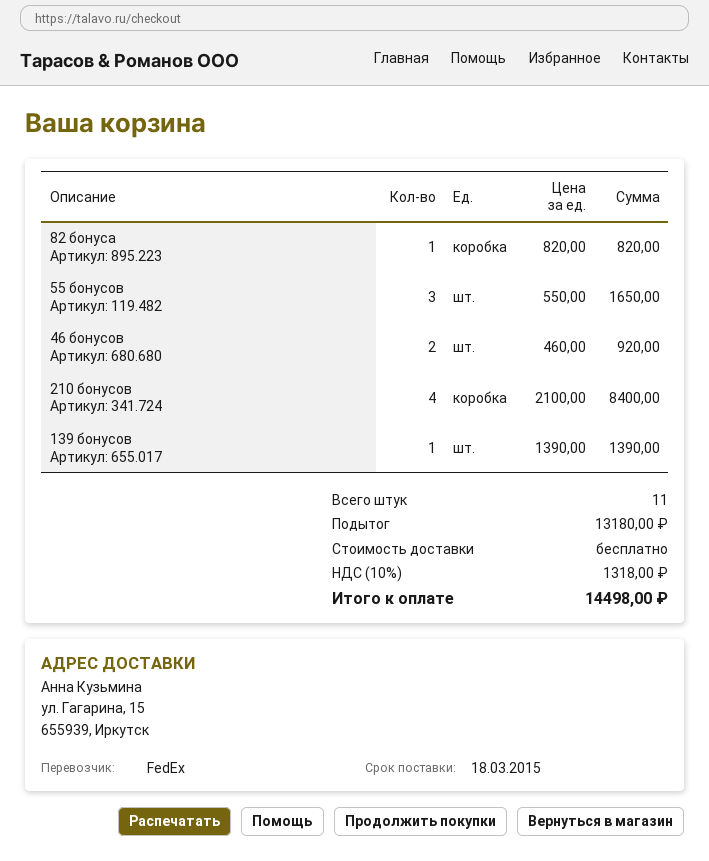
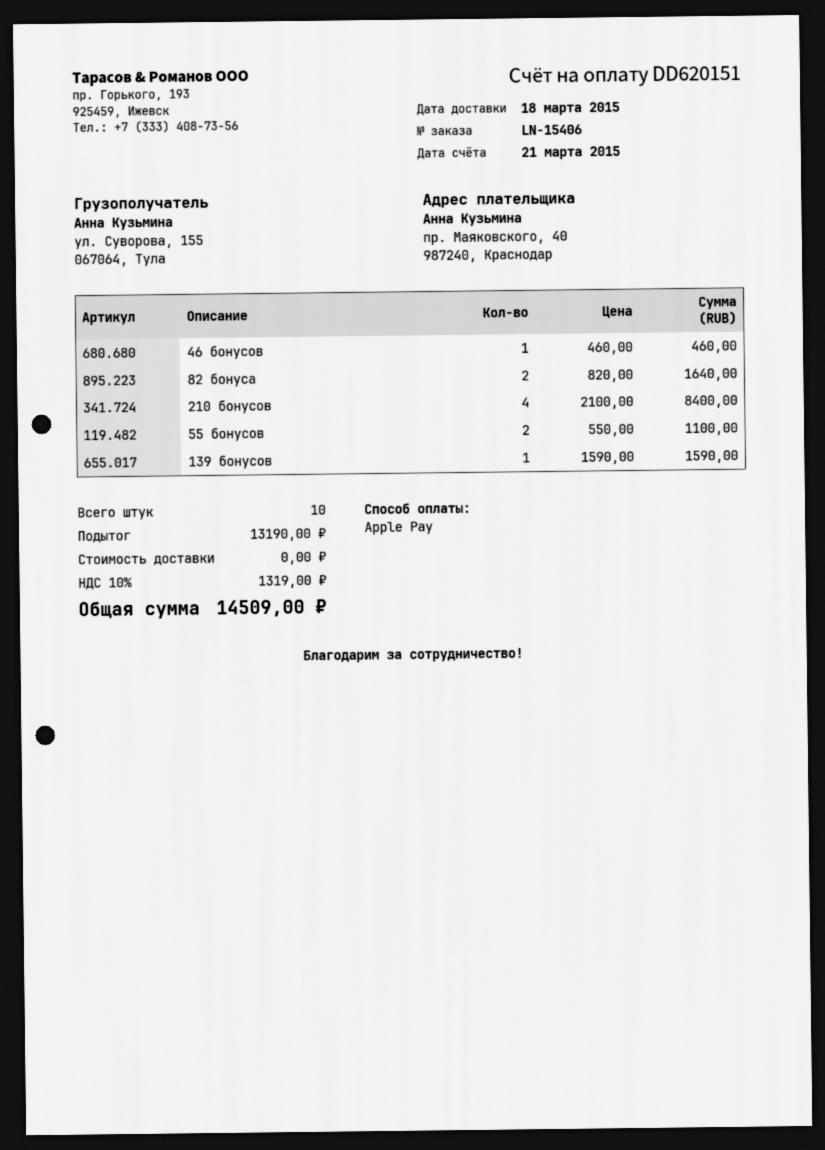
ship to: ул. Гагарина, 15, 655939, Иркутск -> ул. Суворова, 155, 067064, Тула
82 бонуса: 1 x 820.00 = 820.00 -> 2 x 820.00 = 1640.00
55 бонусов: 3 x 550.00 = 1650.00 -> 2 x 550.00 = 1100.00
46 бонусов: 2 x 460.00 = 920.00 -> 1 x 460.00 = 460.00
139 бонусов: 1 x 1390.00 = 1390.00 -> 1 x 1590.00 = 1590.00
total quantity: 11 -> 10
subtotal: 13180.00 -> 13190.00
tax: 10% = 1318.00 -> 10% = 1319.00
total: 14498.00 -> 14509.00

